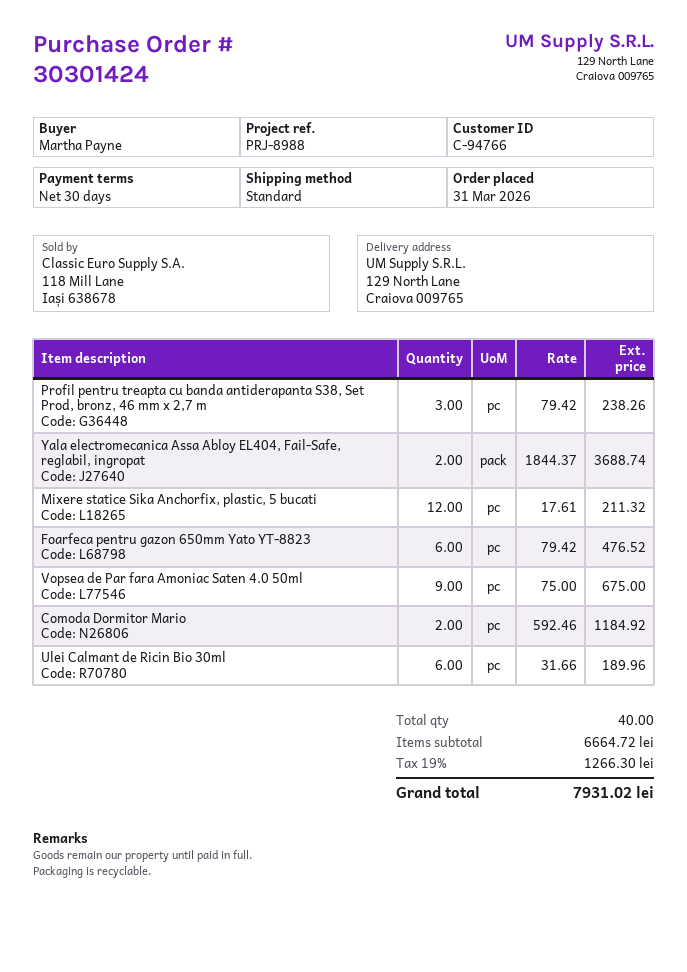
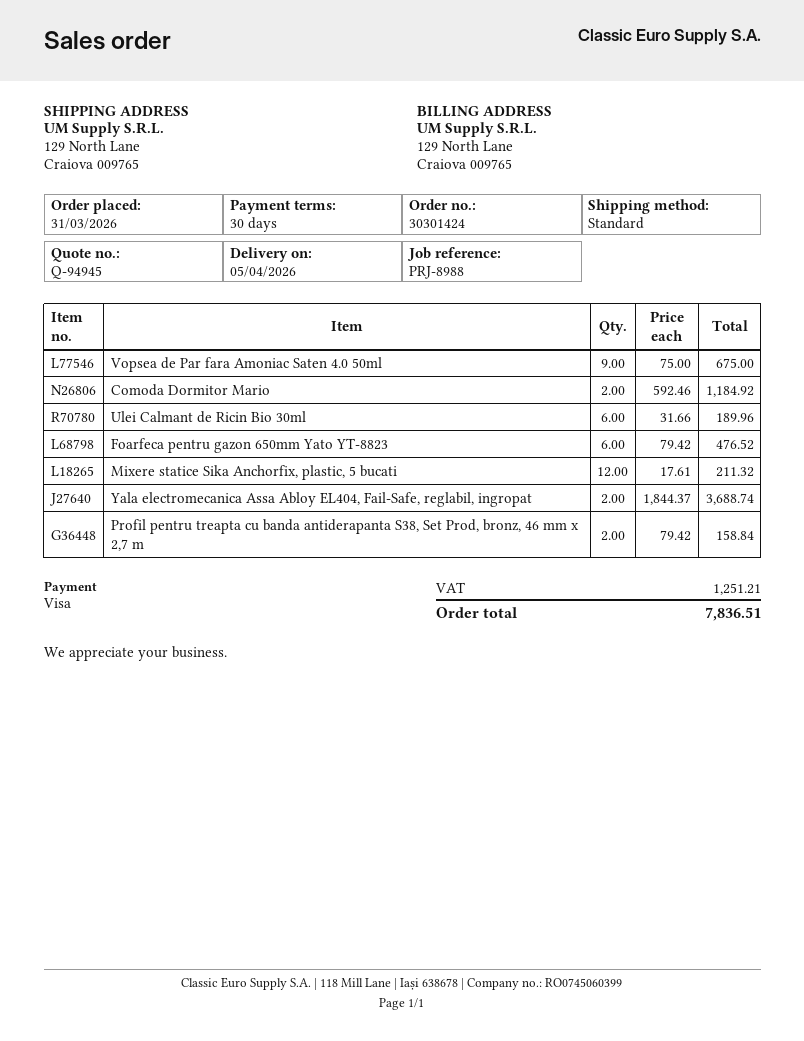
Profil pentru treapta cu banda antiderapanta S38, Set Prod, bronz, 46 mm x 2,7 m: 3 x 79.42 = 238.26 -> 2 x 79.42 = 158.84
tax: 1266.30 -> 1251.21
total: 7931.02 -> 7836.51

